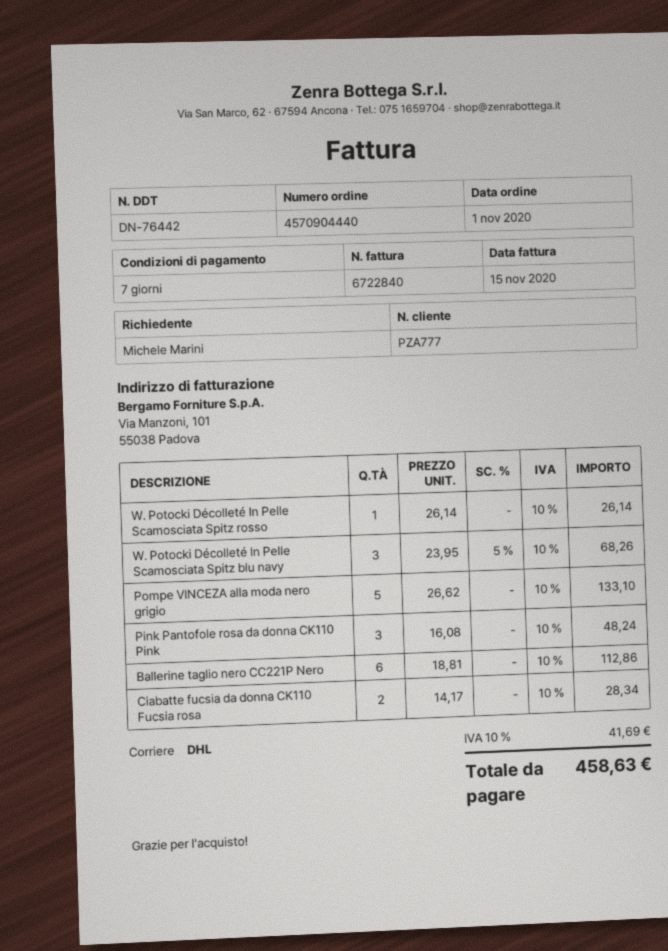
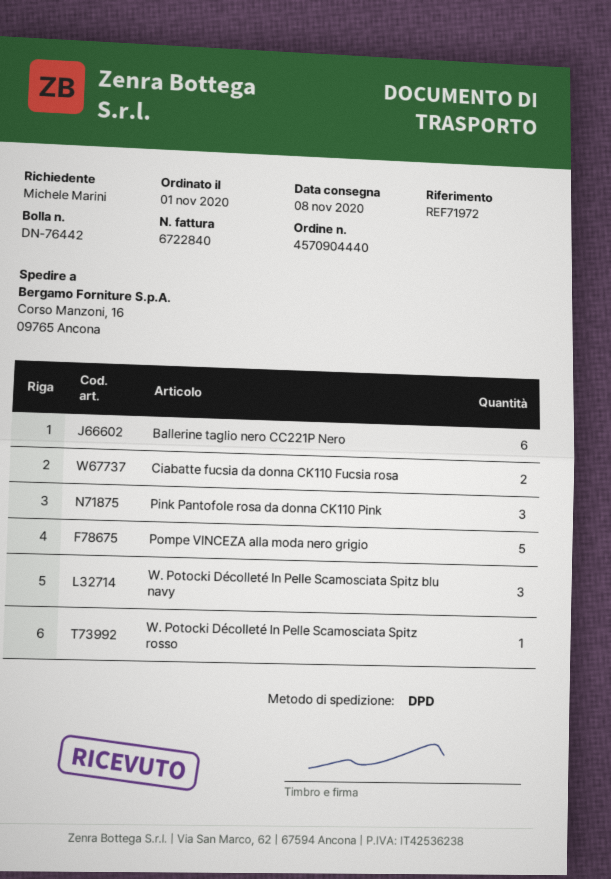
shipping method: DHL -> DPD

